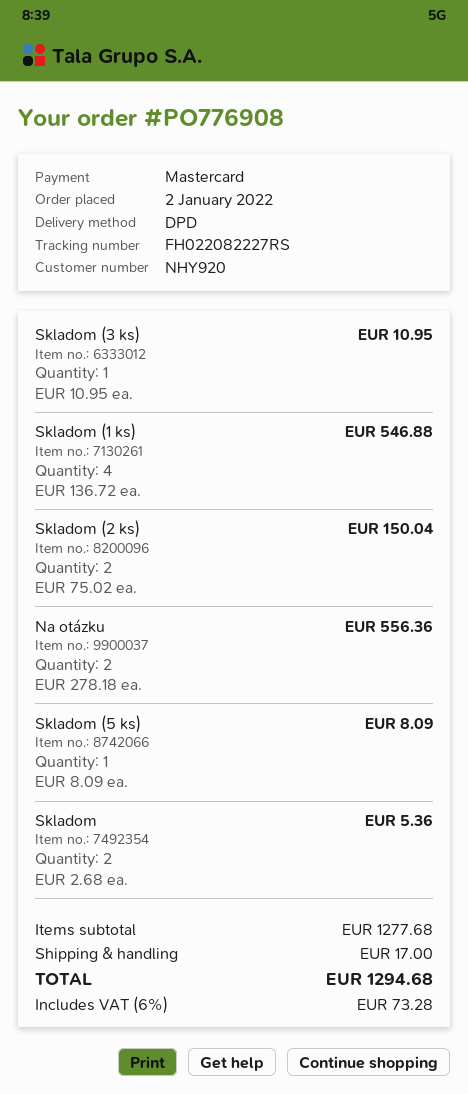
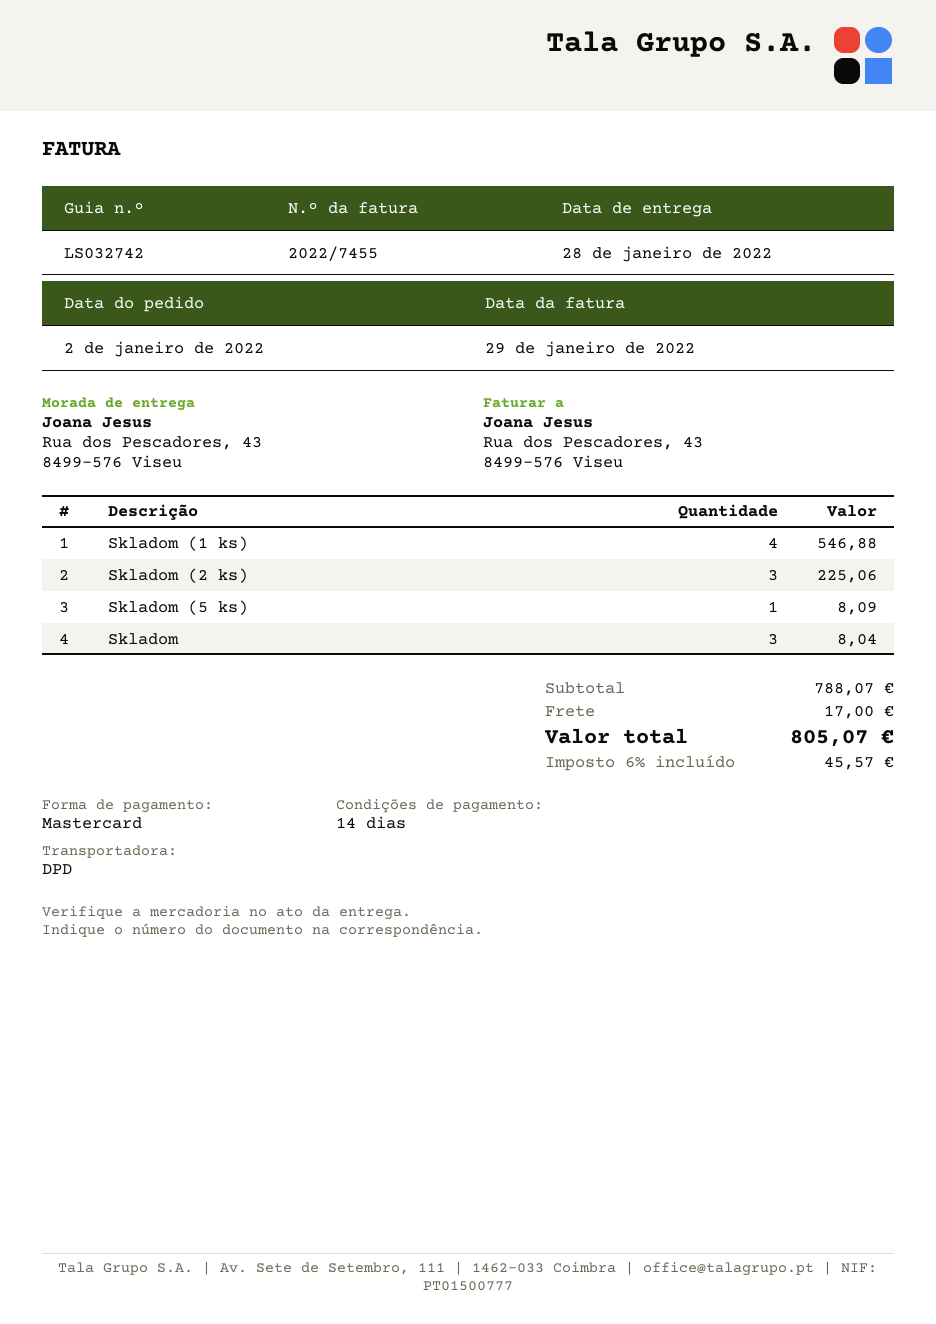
Skladom (3 ks): 1 for 10.95 -> none
Skladom (2 ks): 2 for 150.04 -> 3 for 225.06
Na otázku: 2 for 556.36 -> none
Skladom: 2 for 5.36 -> 3 for 8.04
subtotal: 1277.68 -> 788.07
tax: 6% = 73.28 -> 6% = 45.57
total: 1294.68 -> 805.07

